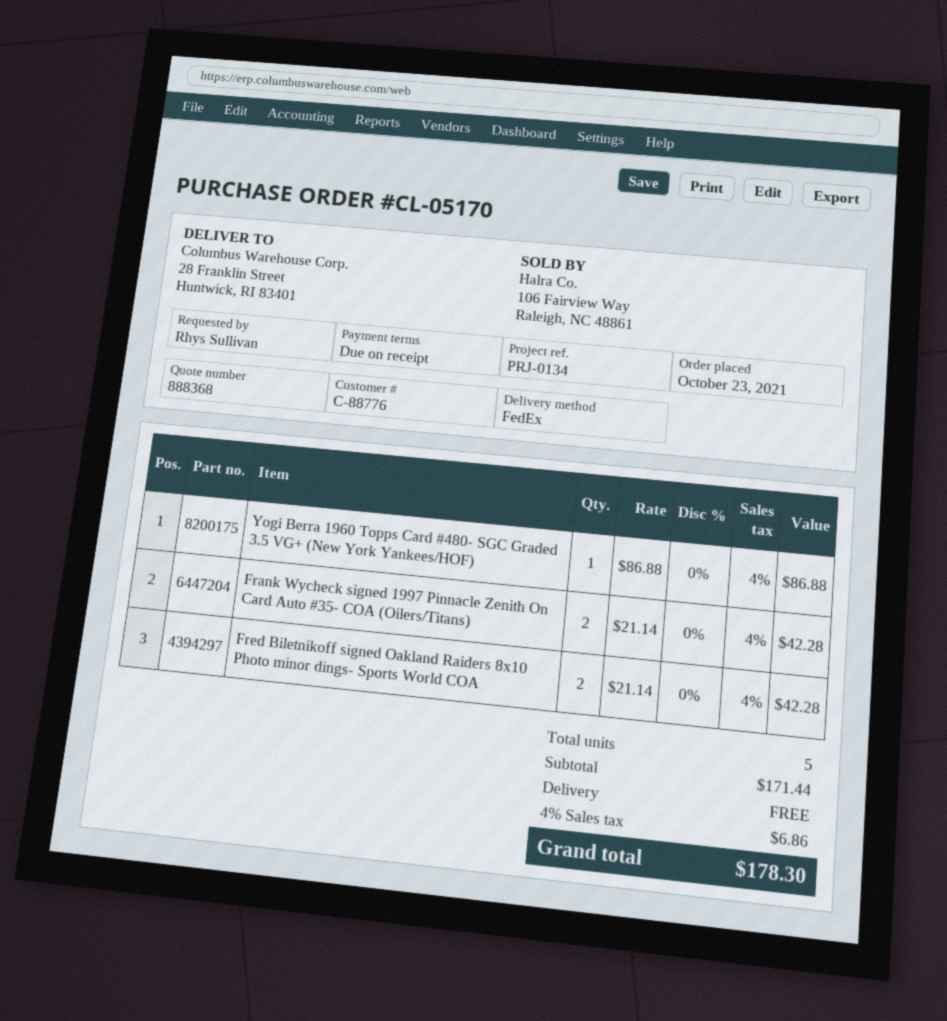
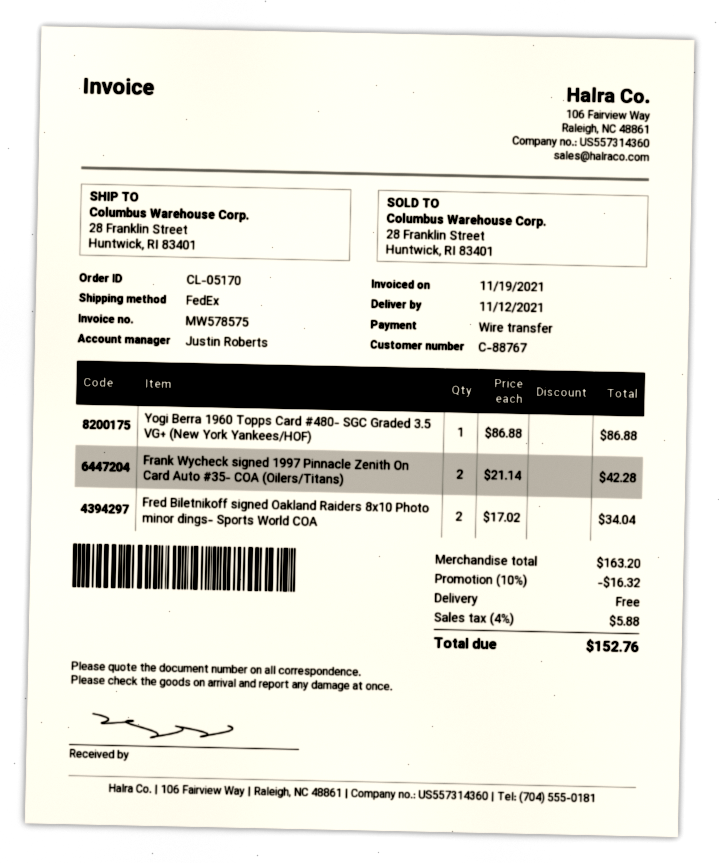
customer number: C-88776 -> C-88767
Fred Biletnikoff signed Oakland Raiders 8x10 Photo minor dings- Sports World COA: 2 x 21.14 = 42.28 -> 2 x 17.02 = 34.04
subtotal: 171.44 -> 163.20
discount: none -> 10% = 16.32
tax: 4% = 6.86 -> 4% = 5.88
total: 178.30 -> 152.76

